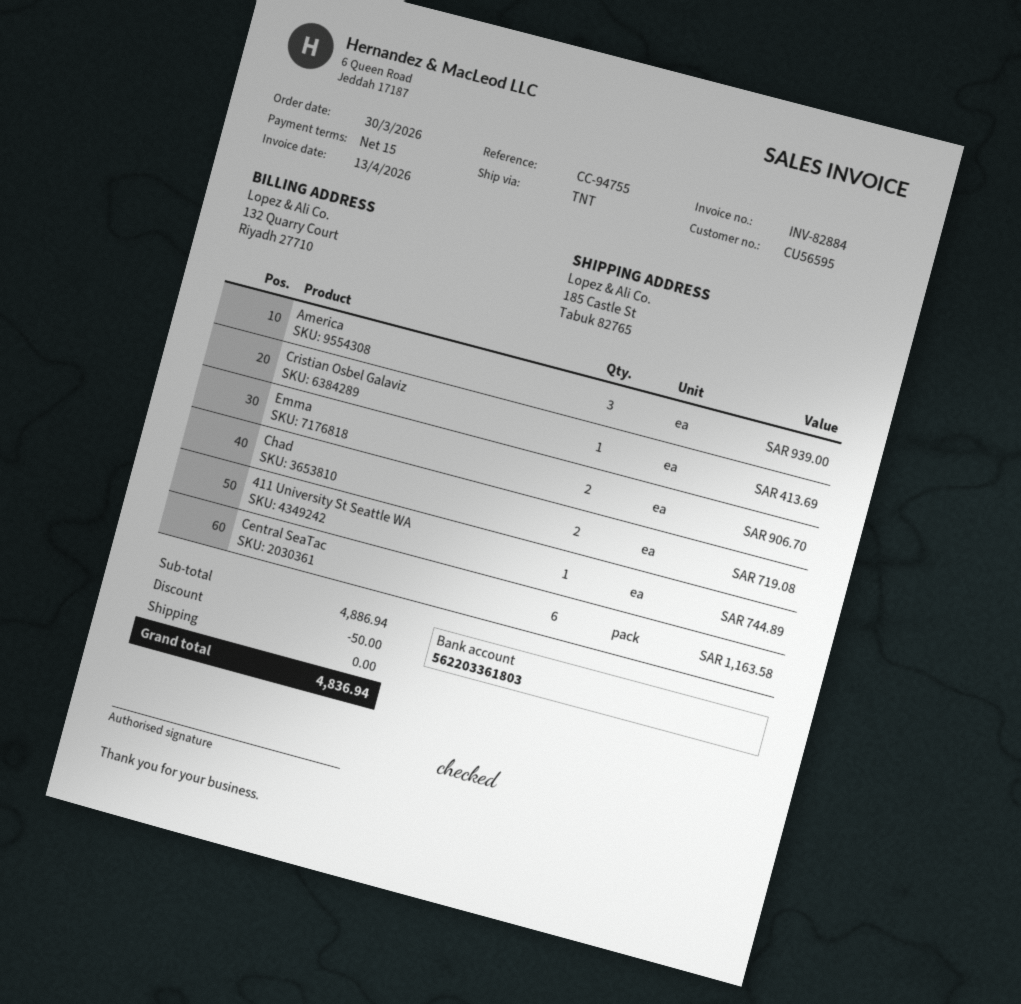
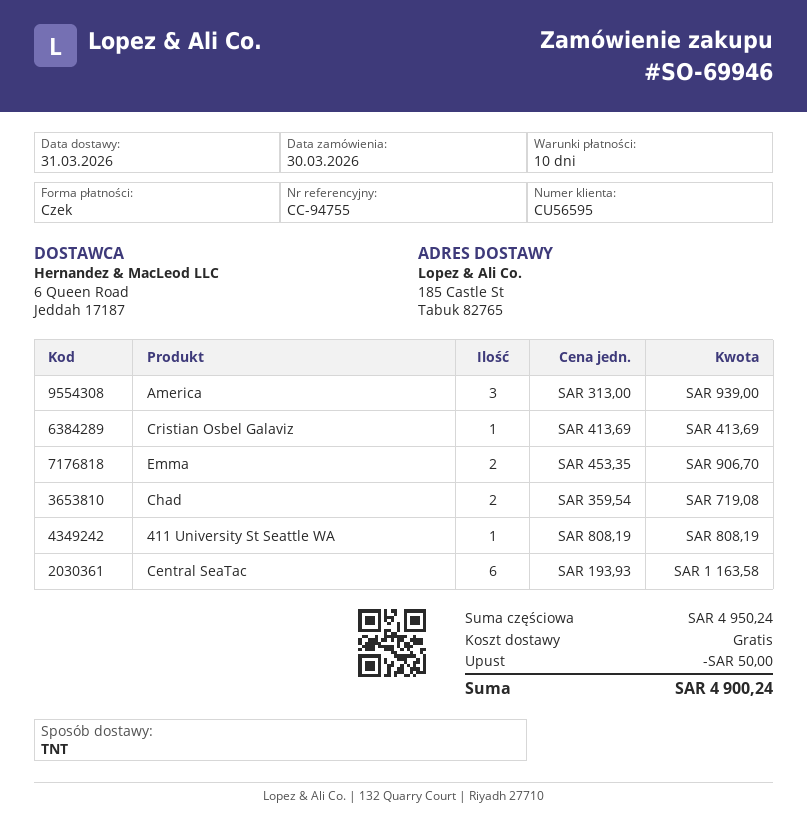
payment terms: 15 days -> 10 days
411 University St Seattle WA: 1 for 744.89 -> 1 for 808.19
subtotal: 4886.94 -> 4950.24
total: 4836.94 -> 4900.24

